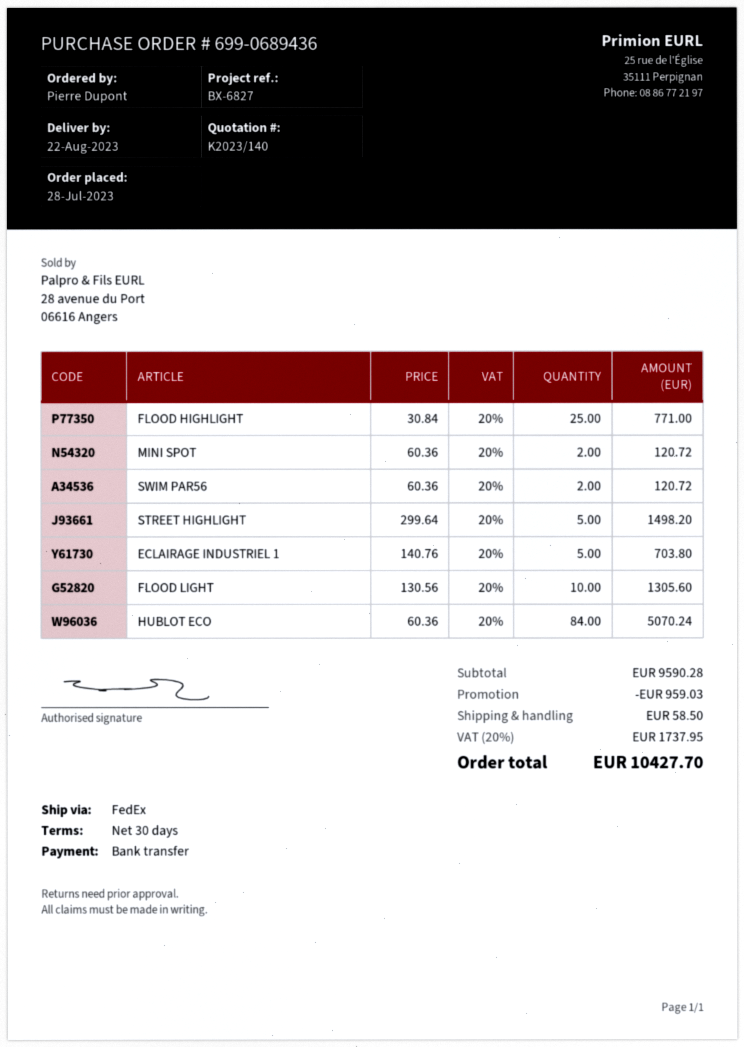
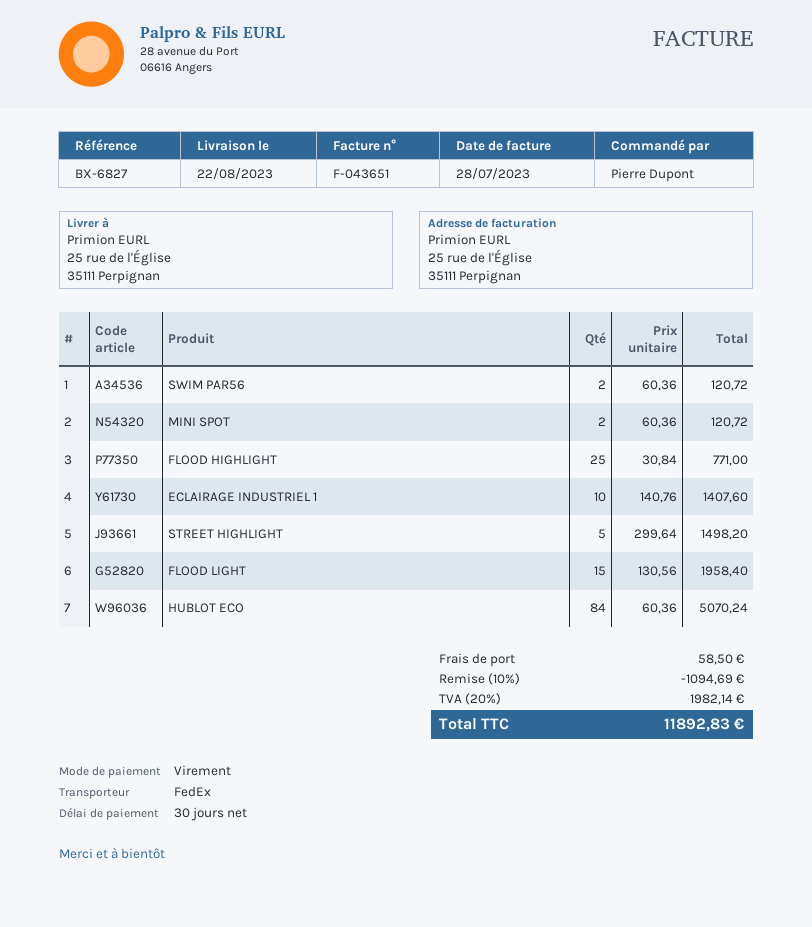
ECLAIRAGE INDUSTRIEL 1: 5 x 140.76 = 703.80 -> 10 x 140.76 = 1407.60
FLOOD LIGHT: 10 x 130.56 = 1305.60 -> 15 x 130.56 = 1958.40
discount: 959.03 -> 1094.69
tax: 20% = 1737.95 -> 20% = 1982.14
total: 10427.70 -> 11892.83

